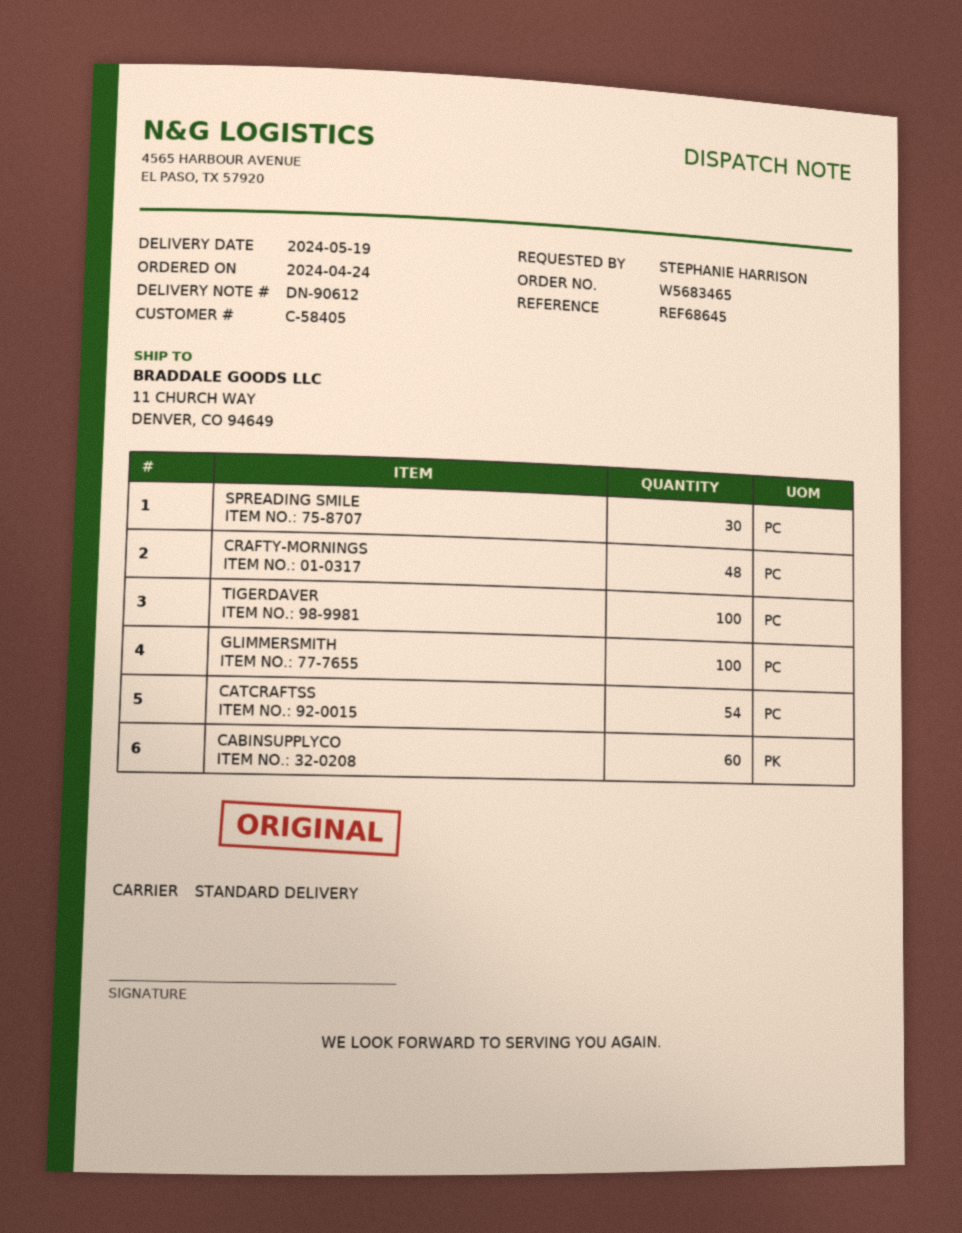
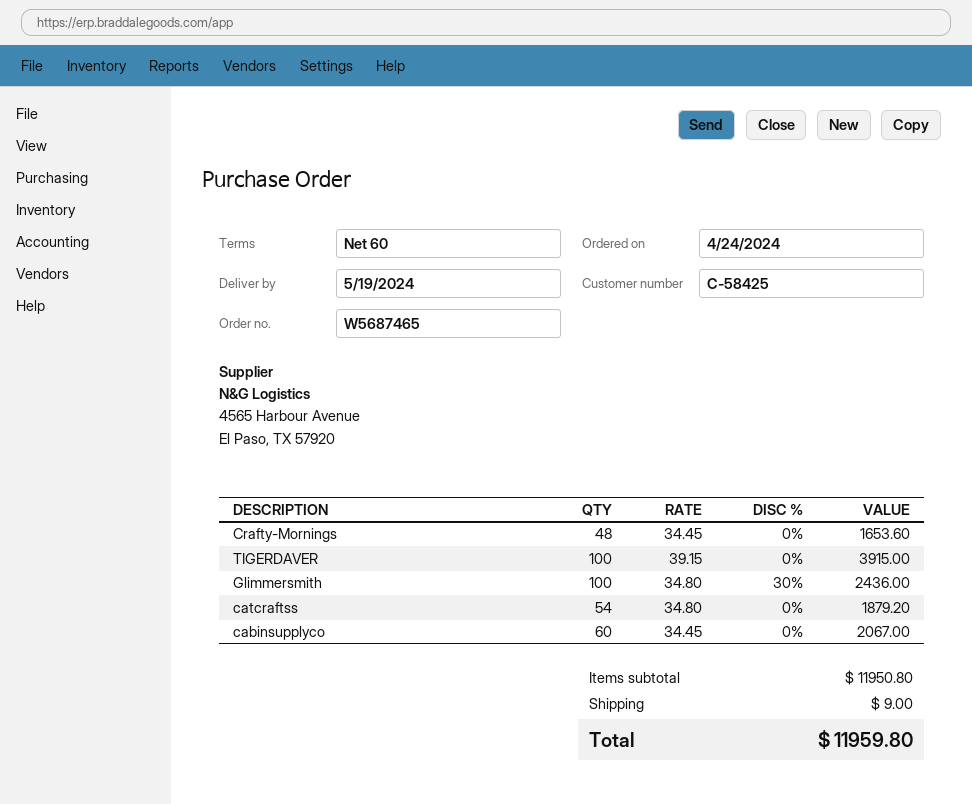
order number: W5683465 -> W5687465
customer number: C-58405 -> C-58425
SPREADING SMILE: 30 -> none

